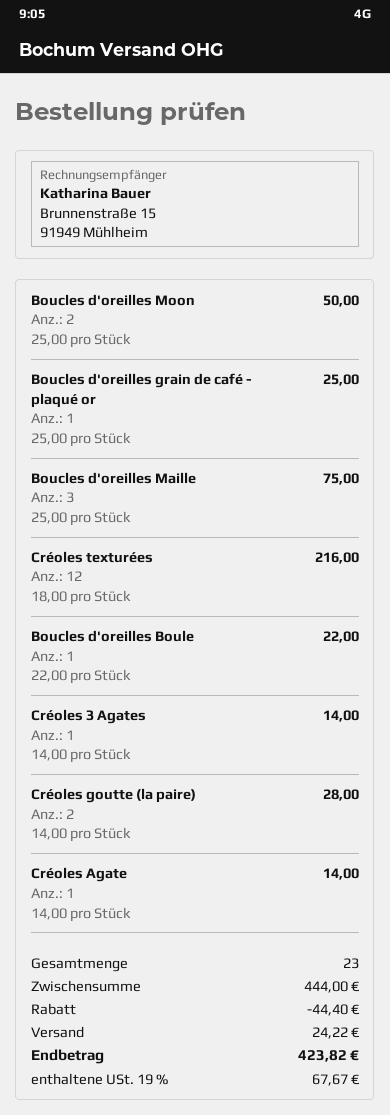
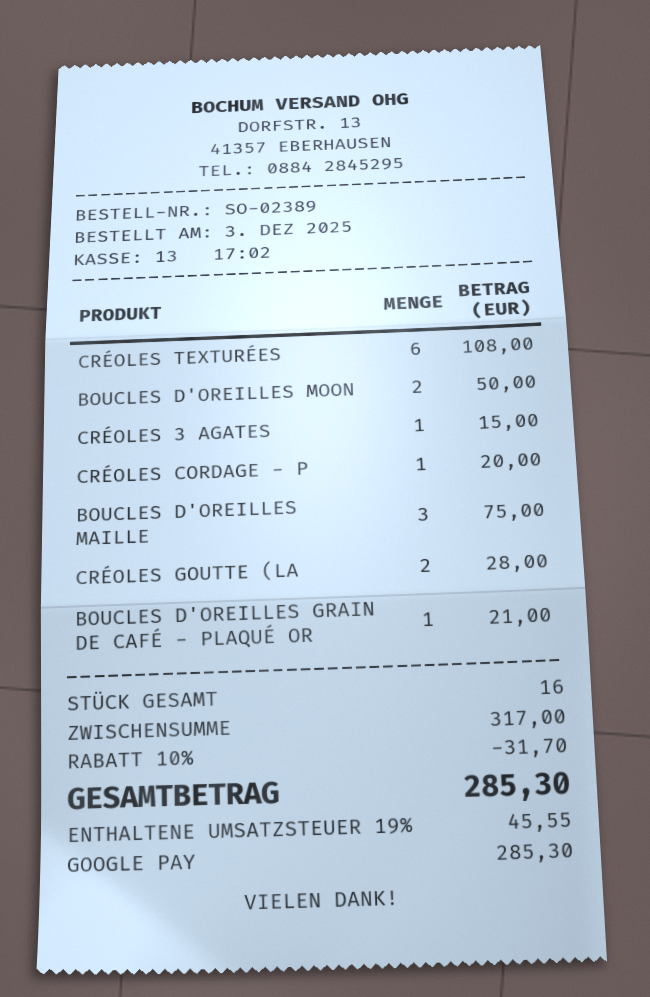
Boucles d'oreilles grain de café - plaqué or: 1 for 25.00 -> 1 for 21.00
Créoles texturées: 12 for 216.00 -> 6 for 108.00
Boucles d'oreilles Boule: 1 for 22.00 -> none
Créoles 3 Agates: 1 for 14.00 -> 1 for 15.00
Créoles Agate: 1 for 14.00 -> none
CRÉOLES CORDAGE - P: none -> 1 for 20.00
total quantity: 23 -> 16
subtotal: 444.00 -> 317.00
discount: 44.40 -> 31.70
shipping: 24.22 -> none
tax: 19% = 67.67 -> 19% = 45.55
total: 423.82 -> 285.30

